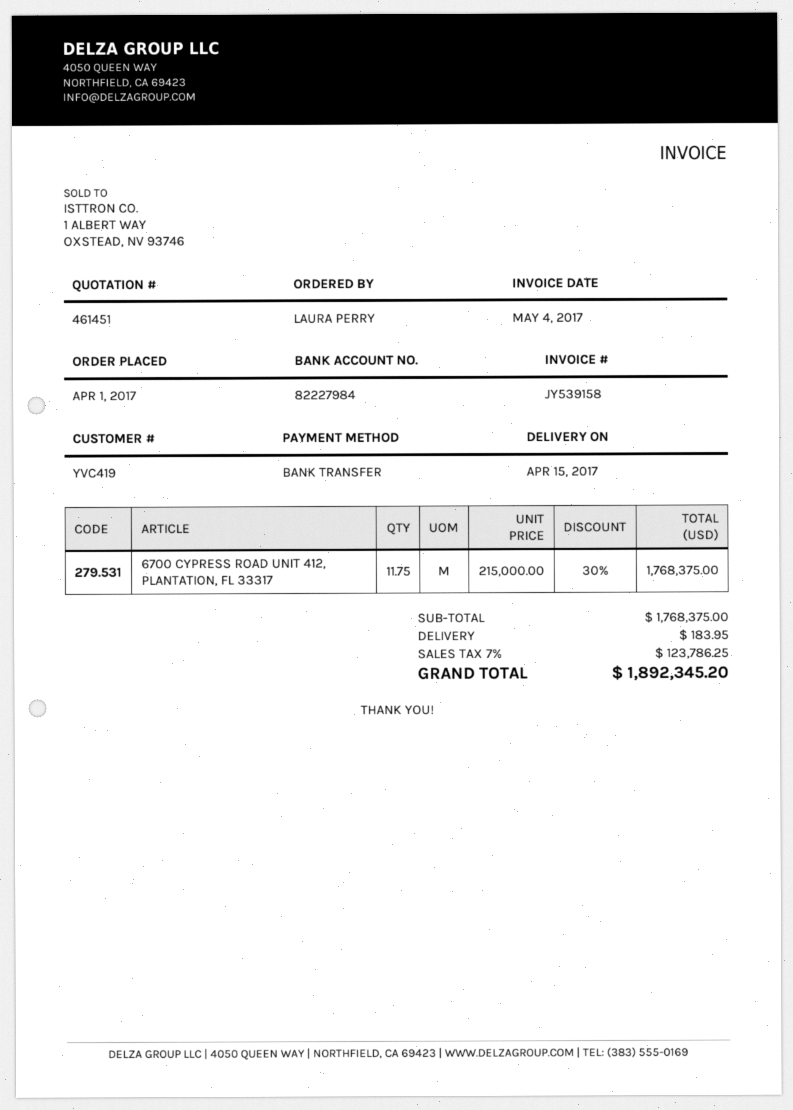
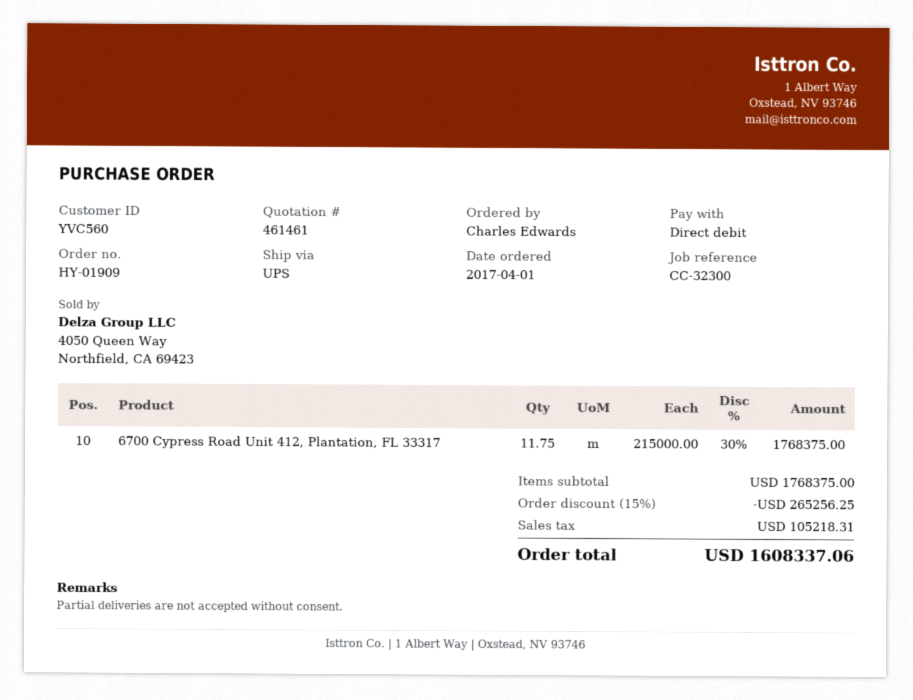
quote number: 461451 -> 461461
customer number: YVC419 -> YVC560
ordered by: LAURA PERRY -> Charles Edwards
payment method: bank transfer -> direct debit
discount: none -> 15% = 265256.25
shipping: 183.95 -> none
tax: 123786.25 -> 105218.31
total: 1892345.20 -> 1608337.06

